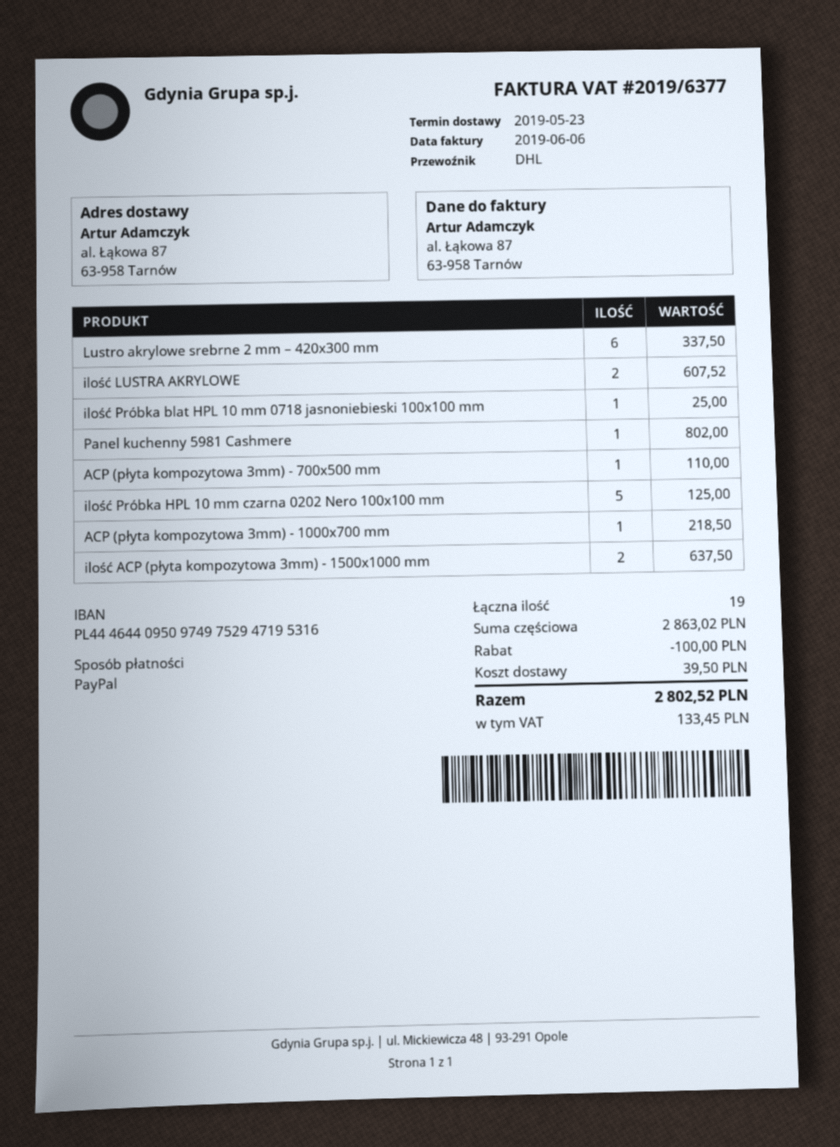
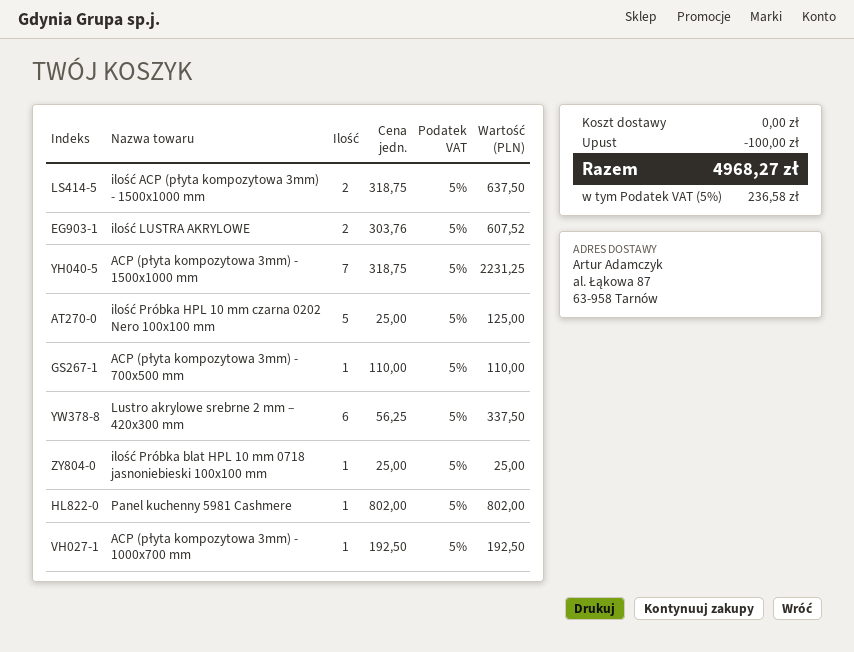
ACP (płyta kompozytowa 3mm) - 1000x700 mm: 1 for 218.50 -> 1 for 192.50
ACP (płyta kompozytowa 3mm) - 1500x1000 mm: none -> 7 for 2231.25
shipping: 39.50 -> 0.00
tax: 133.45 -> 236.58
total: 2802.52 -> 4968.27

